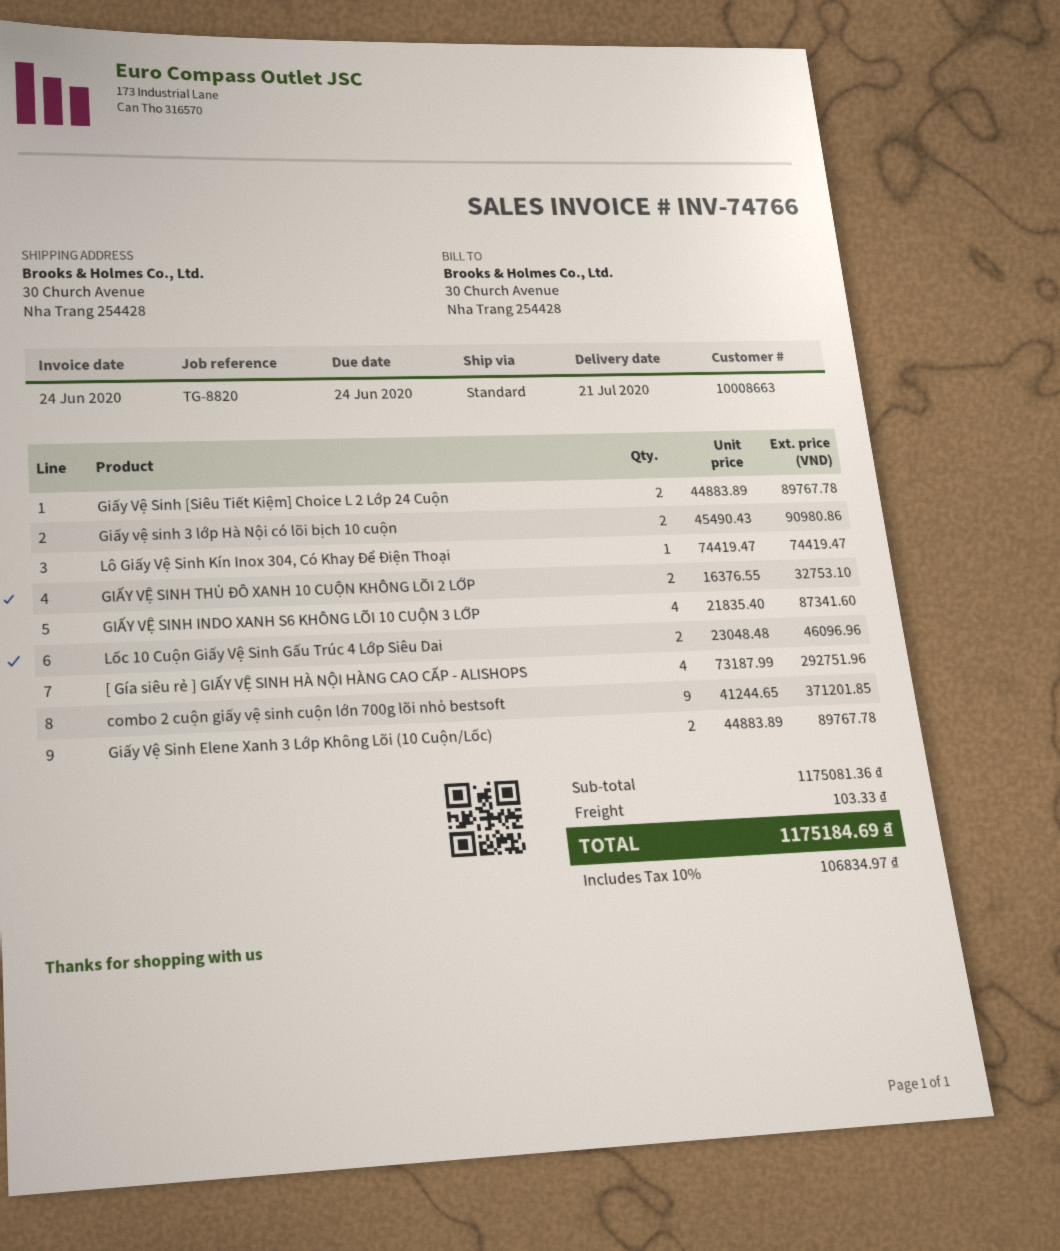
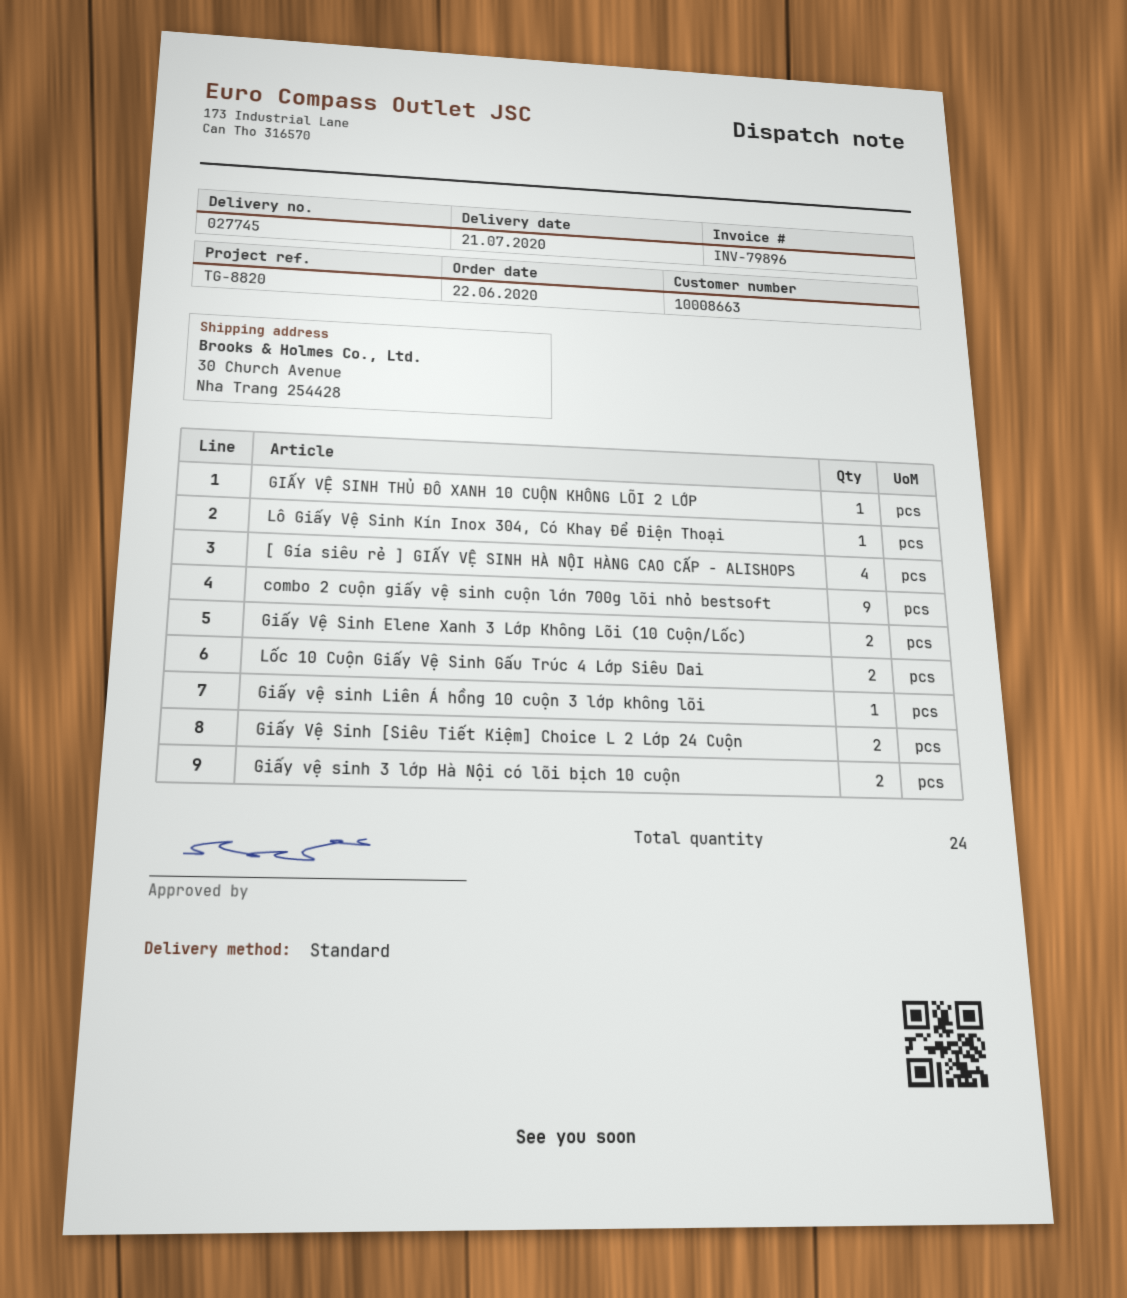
invoice number: INV-74766 -> INV-79896
GIẤY VỆ SINH THỦ ĐÔ XANH 10 CUỘN KHÔNG LÕI 2 LỚP: 2 -> 1
GIẤY VỆ SINH INDO XANH S6 KHÔNG LÕI 10 CUỘN 3 LỚP: 4 -> none
Giấy vệ sinh Liên Á hồng 10 cuộn 3 lớp không lõi: none -> 1

